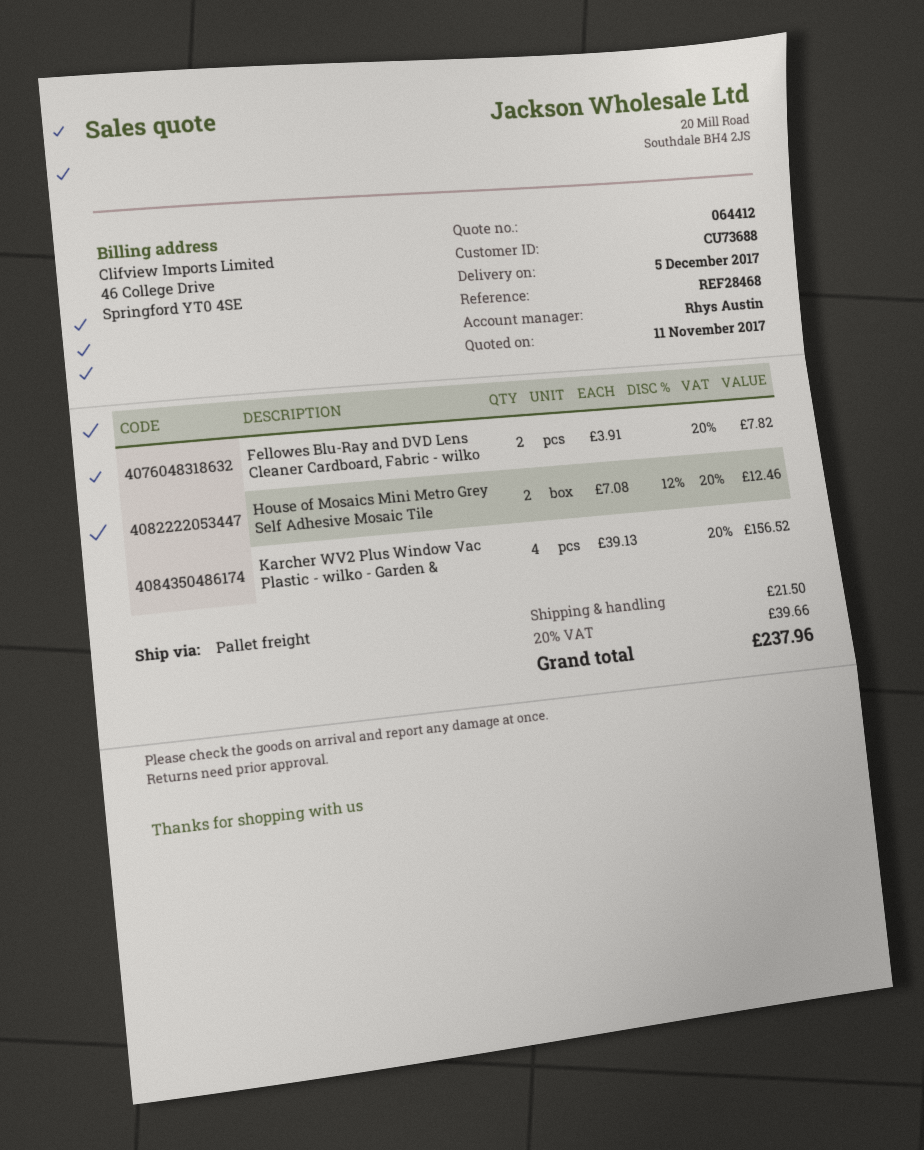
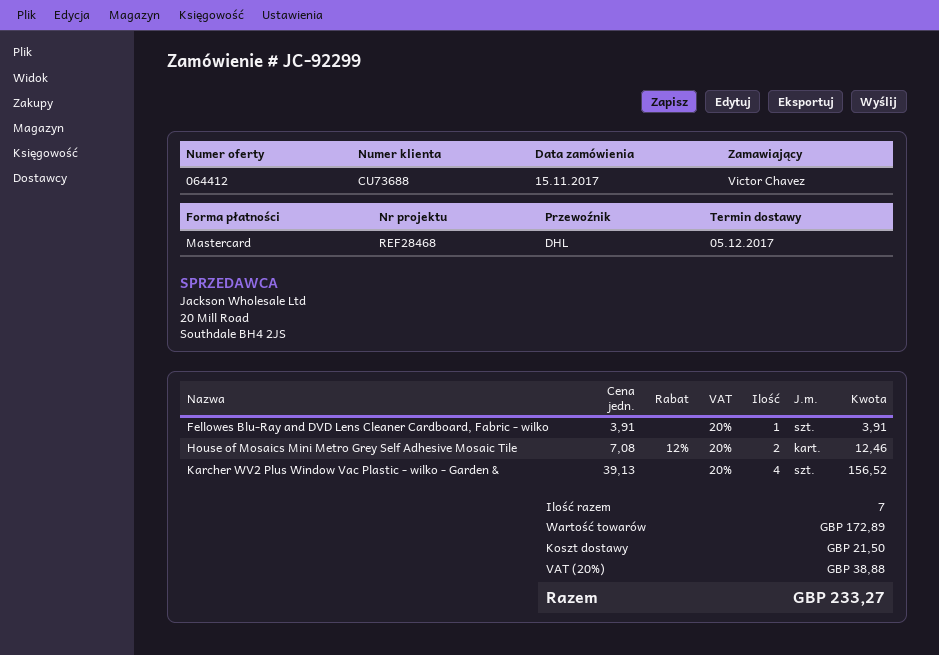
shipping method: pallet freight -> DHL
Fellowes Blu-Ray and DVD Lens Cleaner Cardboard, Fabric - wilko: 2 x 3.91 = 7.82 -> 1 x 3.91 = 3.91
tax: 20% = 39.66 -> 20% = 38.88
total: 237.96 -> 233.27

